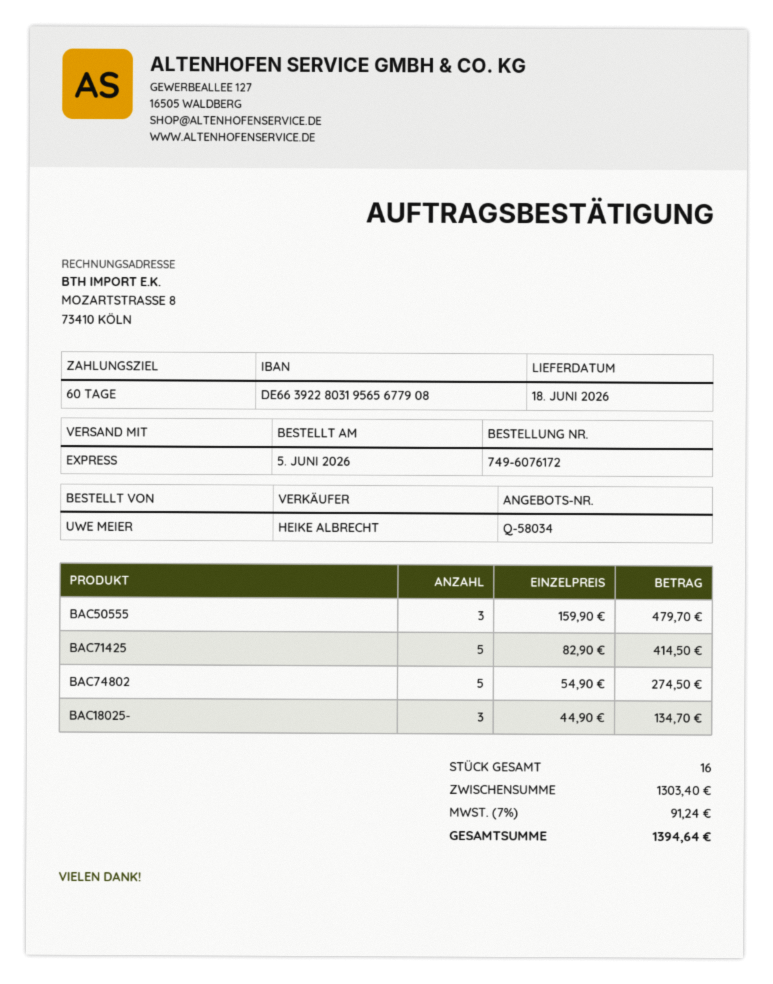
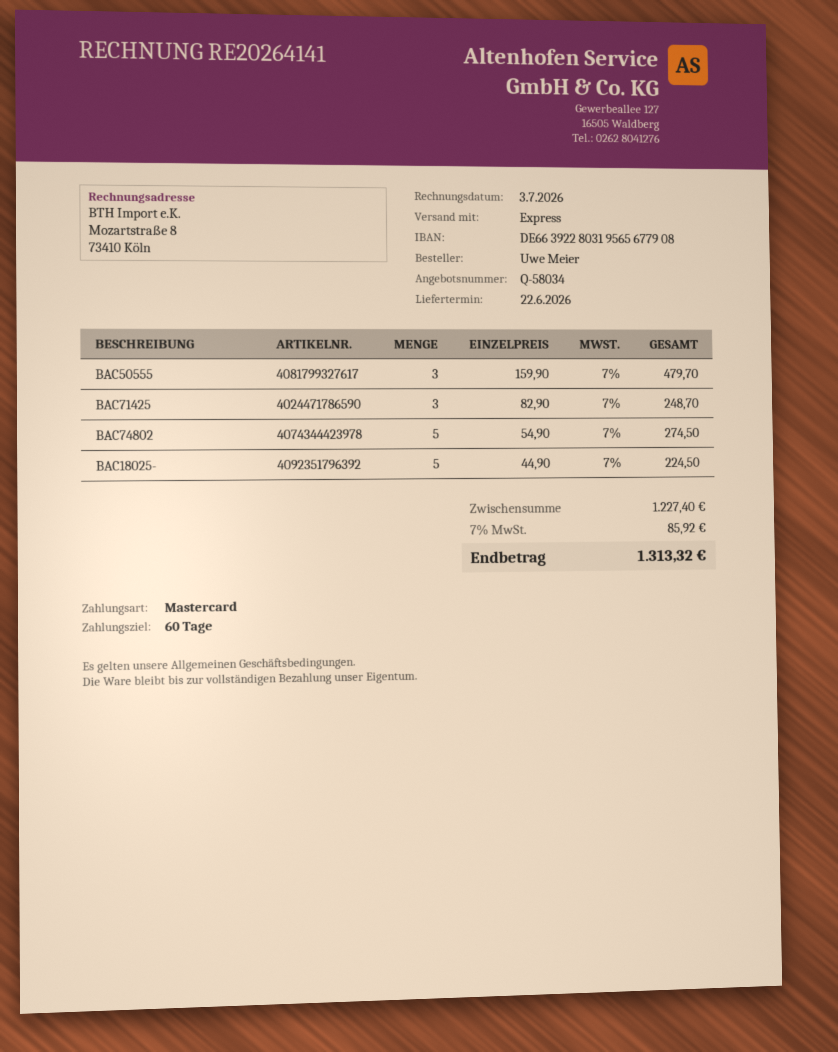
delivery date: 2026-06-18 -> 2026-06-22
BAC71425: 5 x 82.90 = 414.50 -> 3 x 82.90 = 248.70
BAC18025-: 3 x 44.90 = 134.70 -> 5 x 44.90 = 224.50
subtotal: 1303.40 -> 1227.40
tax: 7% = 91.24 -> 7% = 85.92
total: 1394.64 -> 1313.32

